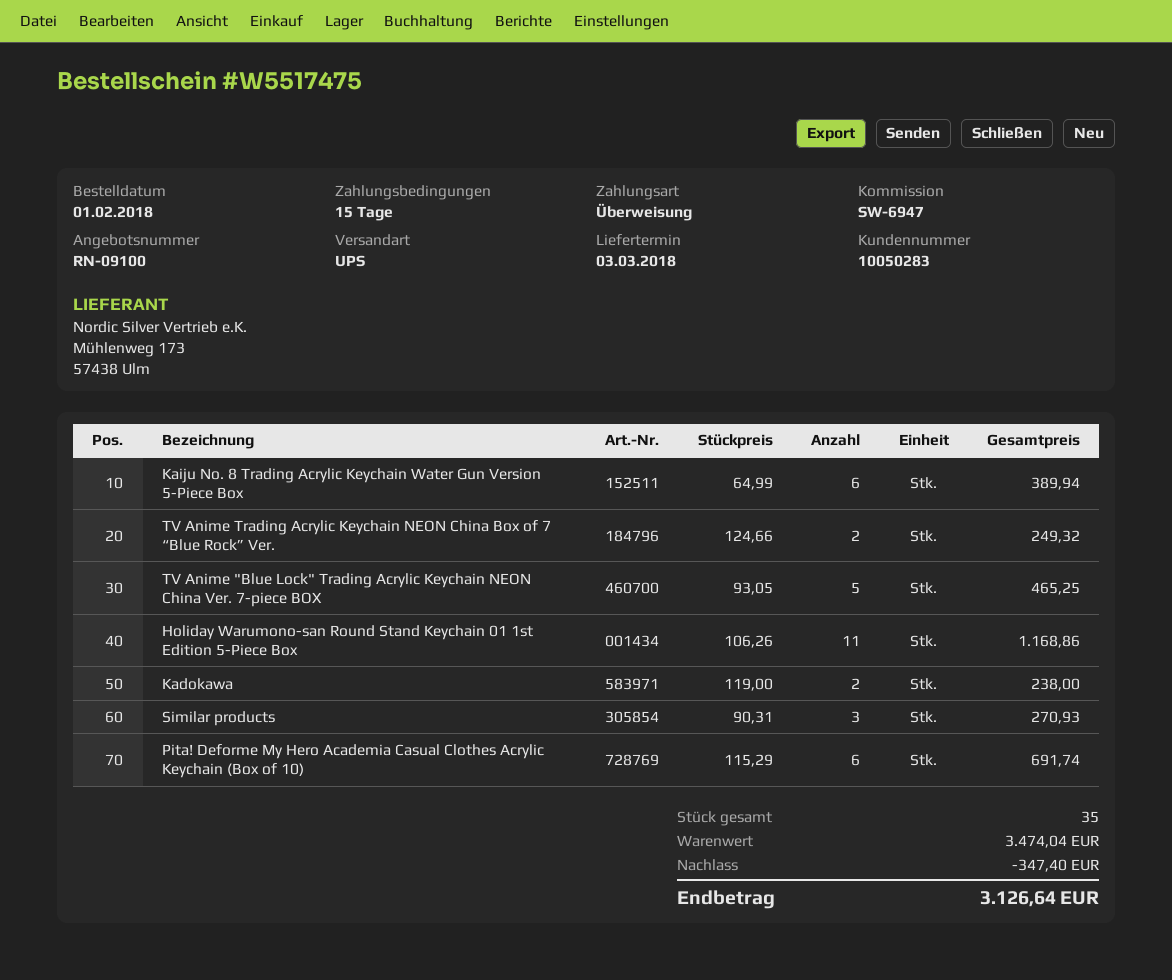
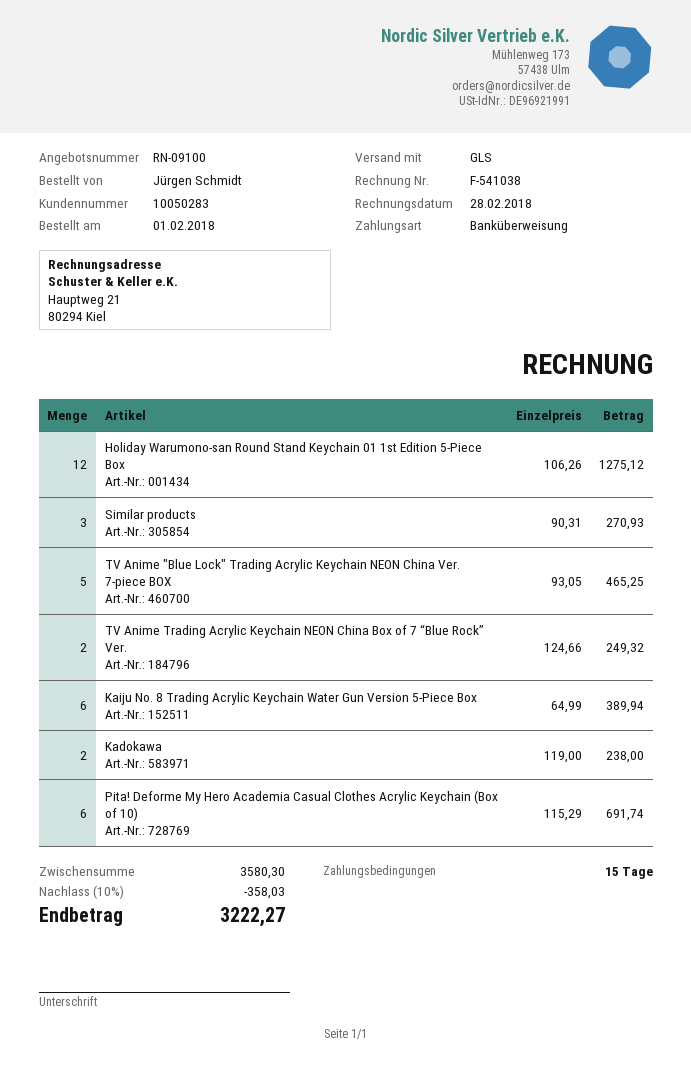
shipping method: UPS -> GLS
Holiday Warumono-san Round Stand Keychain 01 1st Edition 5-Piece Box: 11 x 106.26 = 1168.86 -> 12 x 106.26 = 1275.12
subtotal: 3474.04 -> 3580.30
discount: 347.40 -> 358.03
total: 3126.64 -> 3222.27

